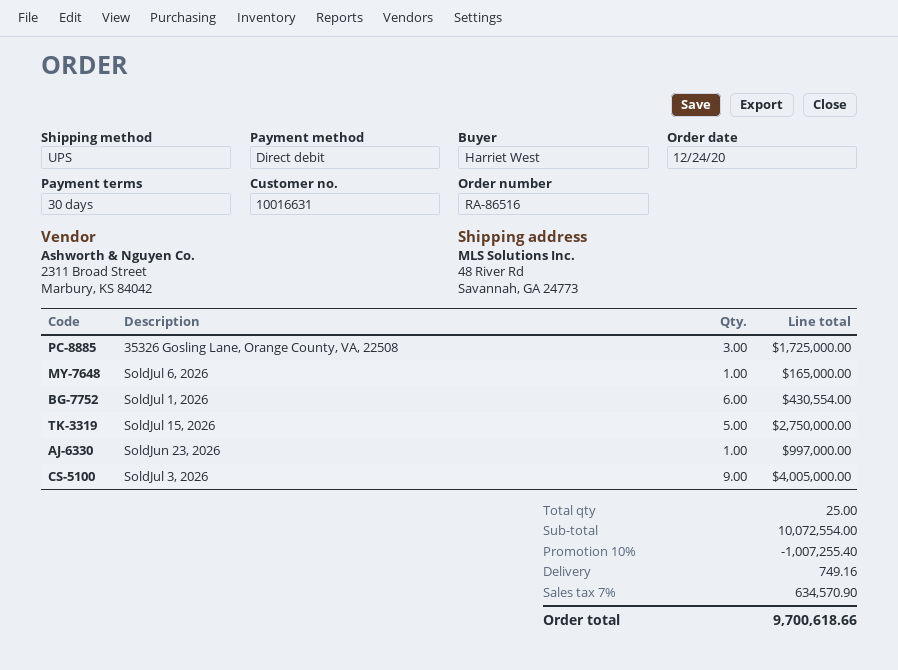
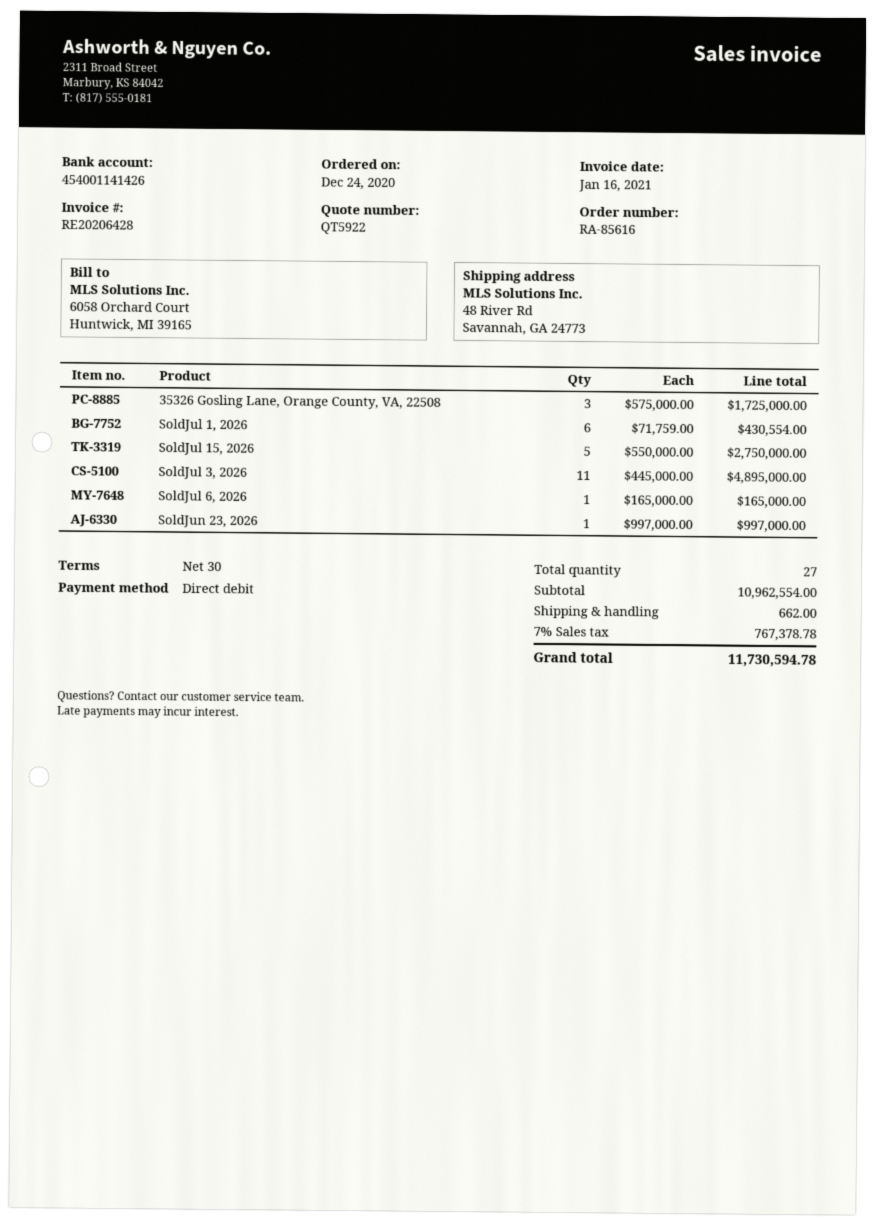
order number: RA-86516 -> RA-85616
SoldJul 3, 2026: 9 for 4005000.00 -> 11 for 4895000.00
total quantity: 25 -> 27
subtotal: 10072554.00 -> 10962554.00
discount: 10% = 1007255.40 -> none
shipping: 749.16 -> 662.00
tax: 7% = 634570.90 -> 7% = 767378.78
total: 9700618.66 -> 11730594.78

